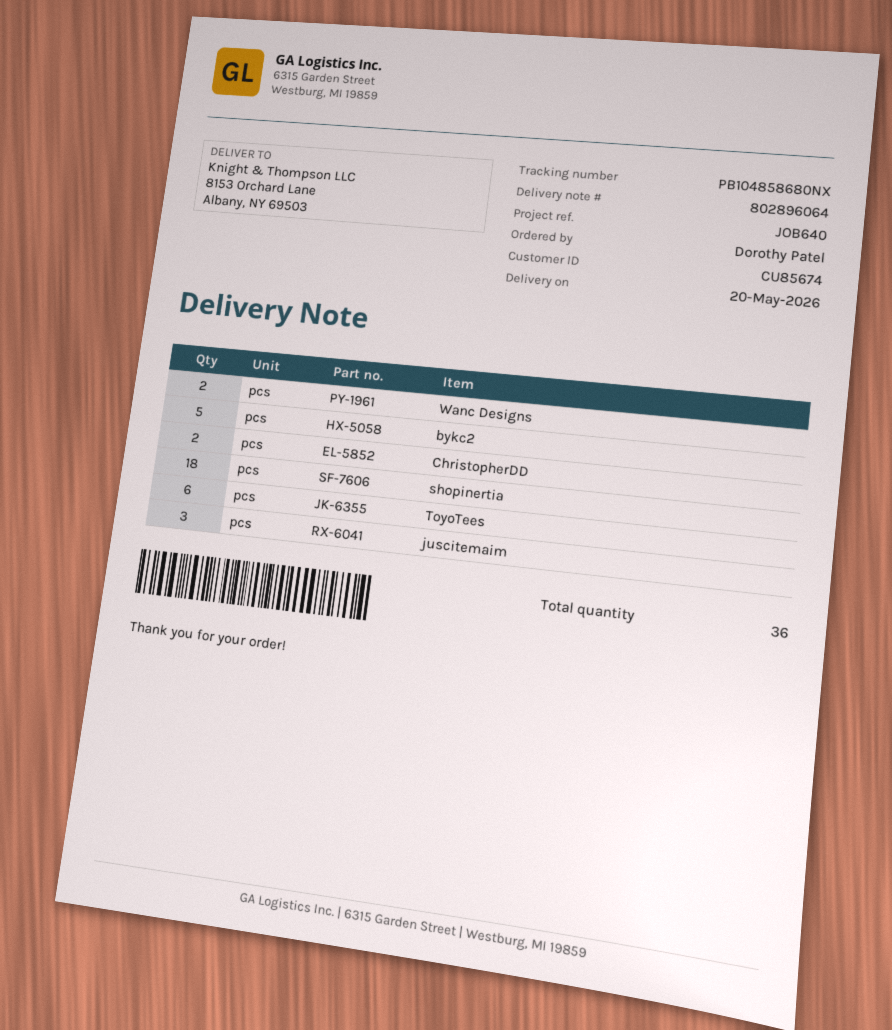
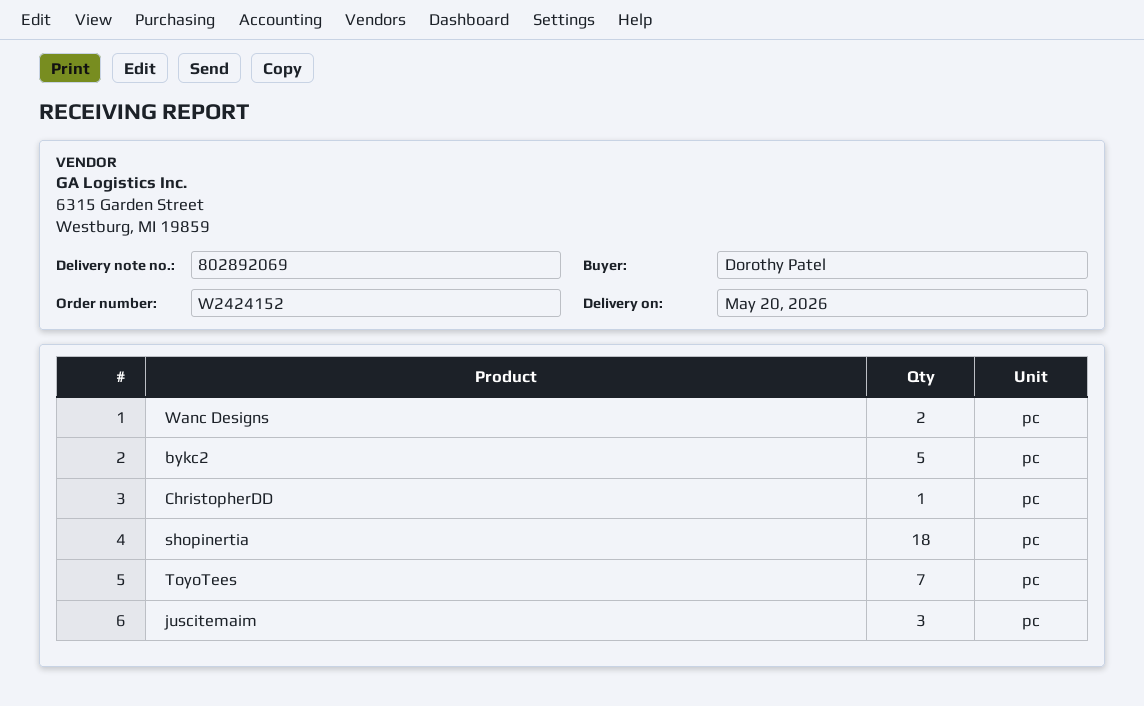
delivery note number: 802896064 -> 802892069
ChristopherDD: 2 -> 1
ToyoTees: 6 -> 7

